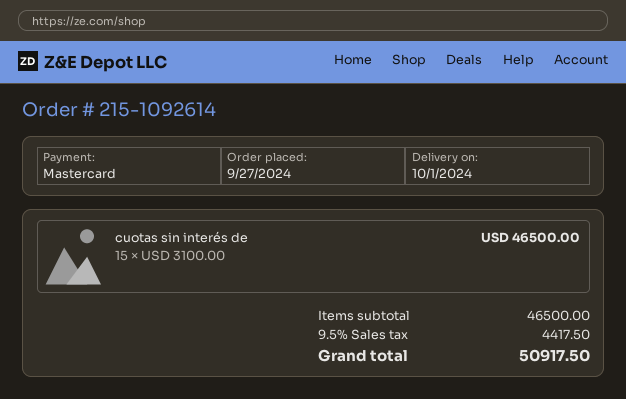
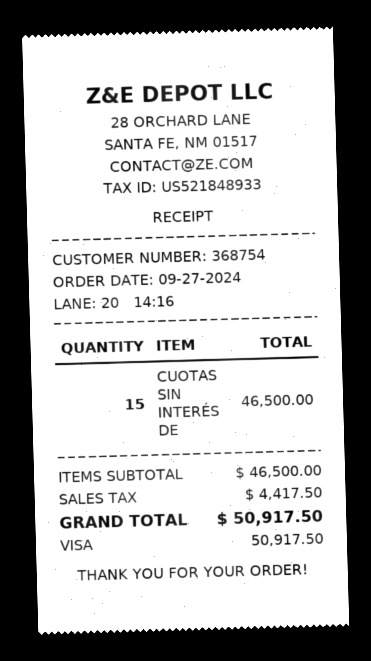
payment method: Mastercard -> Visa

